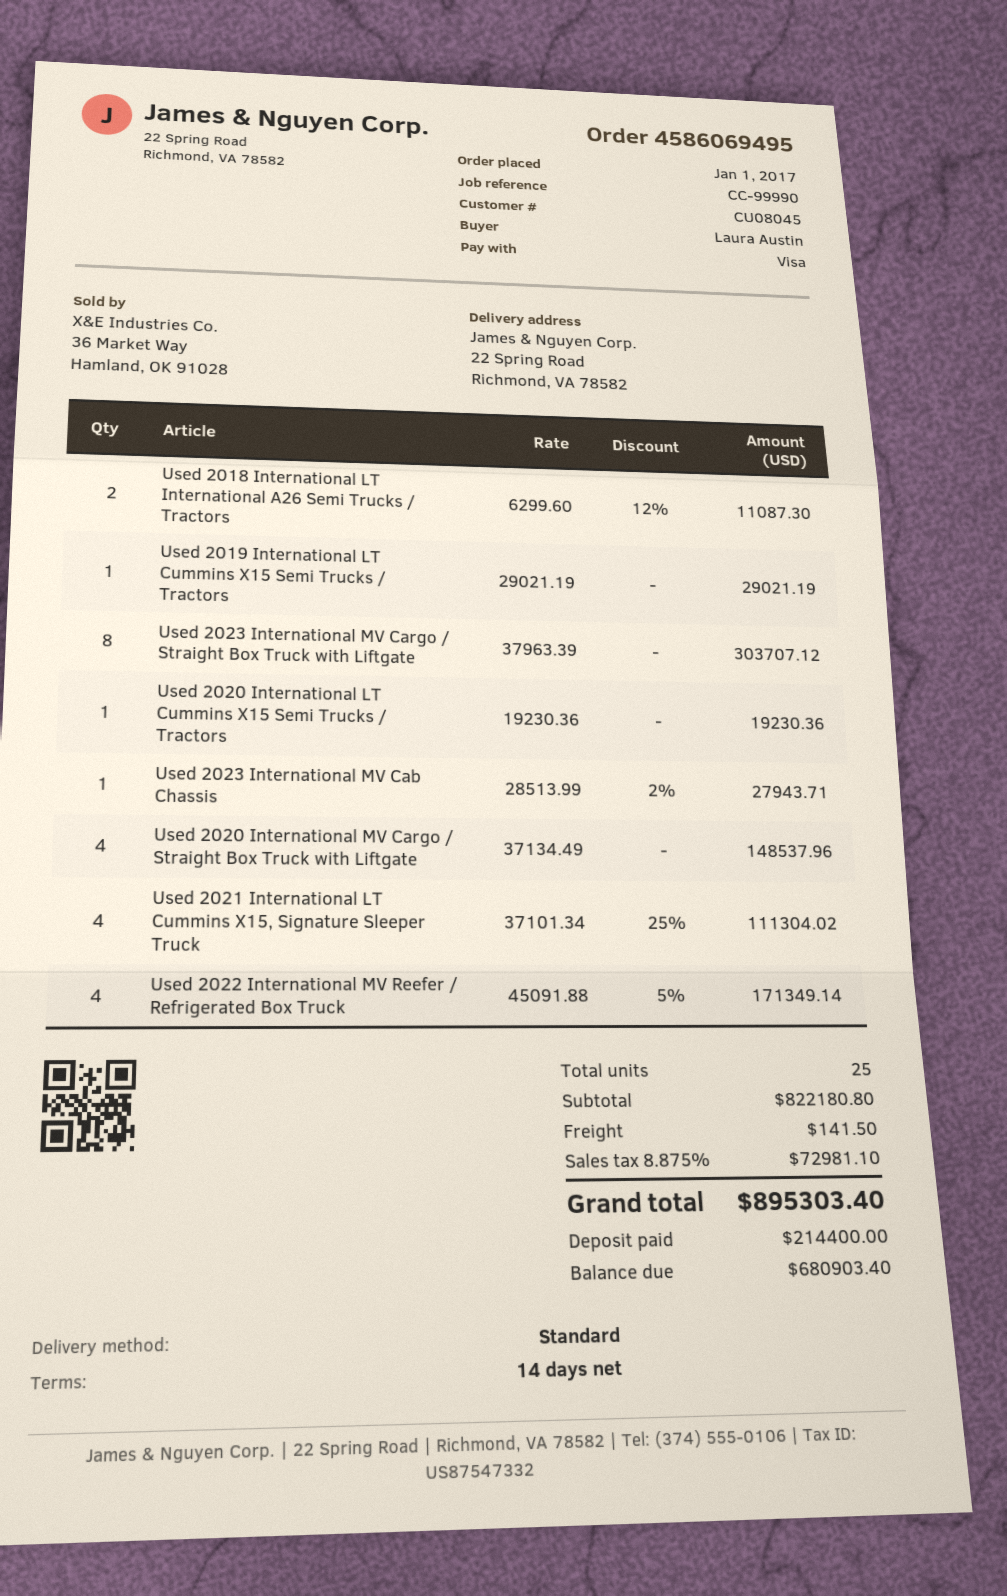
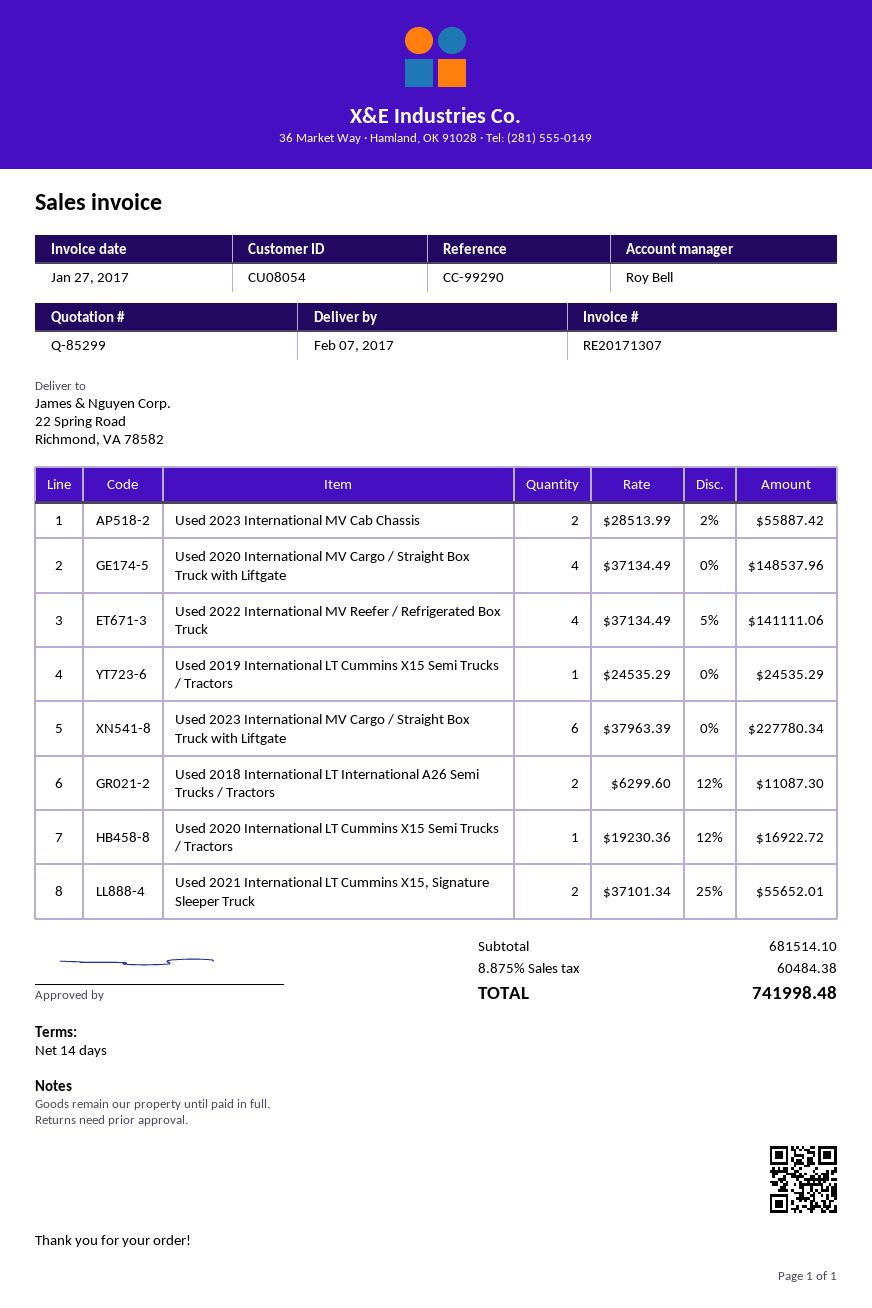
customer number: CU08045 -> CU08054
reference: CC-99990 -> CC-99290
Used 2019 International LT Cummins X15 Semi Trucks / Tractors: 1 x 29021.19 = 29021.19 -> 1 x 24535.29 = 24535.29
Used 2023 International MV Cargo / Straight Box Truck with Liftgate: 8 x 37963.39 = 303707.12 -> 6 x 37963.39 = 227780.34
Used 2020 International LT Cummins X15 Semi Trucks / Tractors: 1 x 19230.36 = 19230.36 -> 1 x 19230.36 - 12% = 16922.72
Used 2023 International MV Cab Chassis: 1 x 28513.99 - 2% = 27943.71 -> 2 x 28513.99 - 2% = 55887.42
Used 2021 International LT Cummins X15, Signature Sleeper Truck: 4 x 37101.34 - 25% = 111304.02 -> 2 x 37101.34 - 25% = 55652.01
Used 2022 International MV Reefer / Refrigerated Box Truck: 4 x 45091.88 - 5% = 171349.14 -> 4 x 37134.49 - 5% = 141111.06
subtotal: 822180.80 -> 681514.10
shipping: 141.50 -> none
tax: 8.875% = 72981.10 -> 8.875% = 60484.38
total: 895303.40 -> 741998.48

